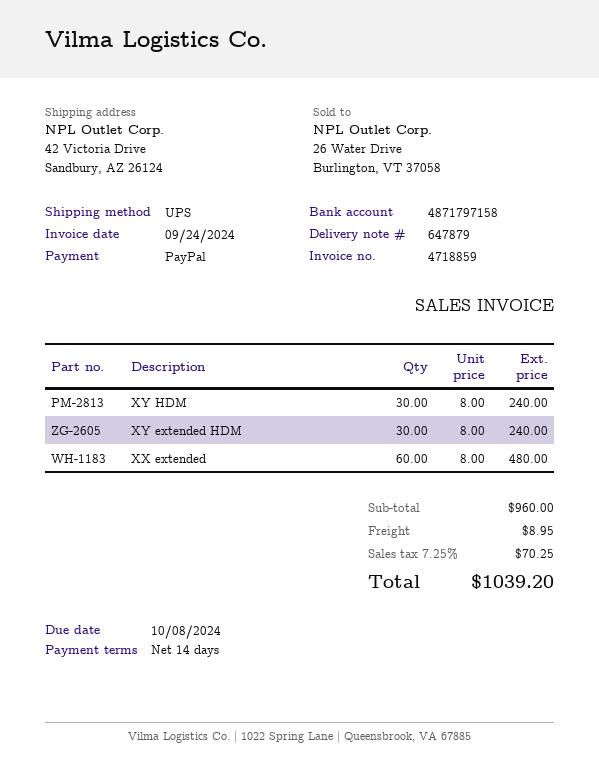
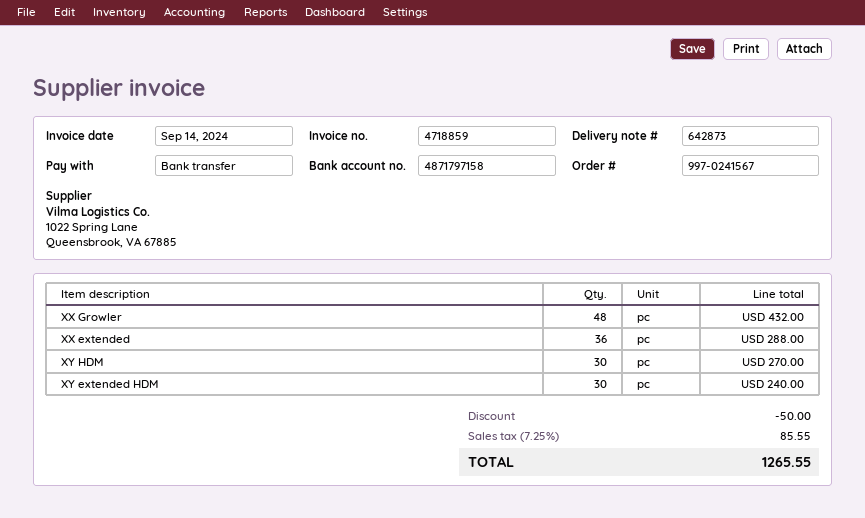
delivery note number: 647879 -> 642873
invoice date: 2024-09-24 -> 2024-09-14
payment method: PayPal -> bank transfer
XY HDM: 30 for 240.00 -> 30 for 270.00
XX extended: 60 for 480.00 -> 36 for 288.00
XX Growler: none -> 48 for 432.00
discount: none -> 50.00
shipping: 8.95 -> none
tax: 7.25% = 70.25 -> 7.25% = 85.55
total: 1039.20 -> 1265.55

